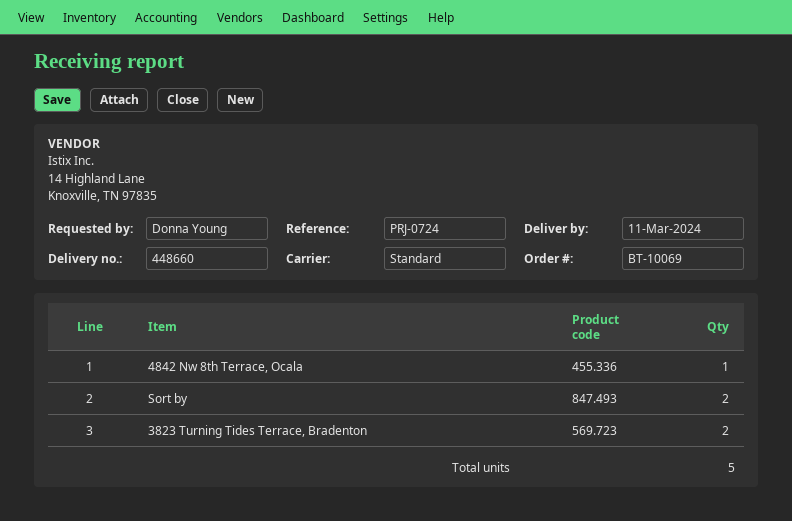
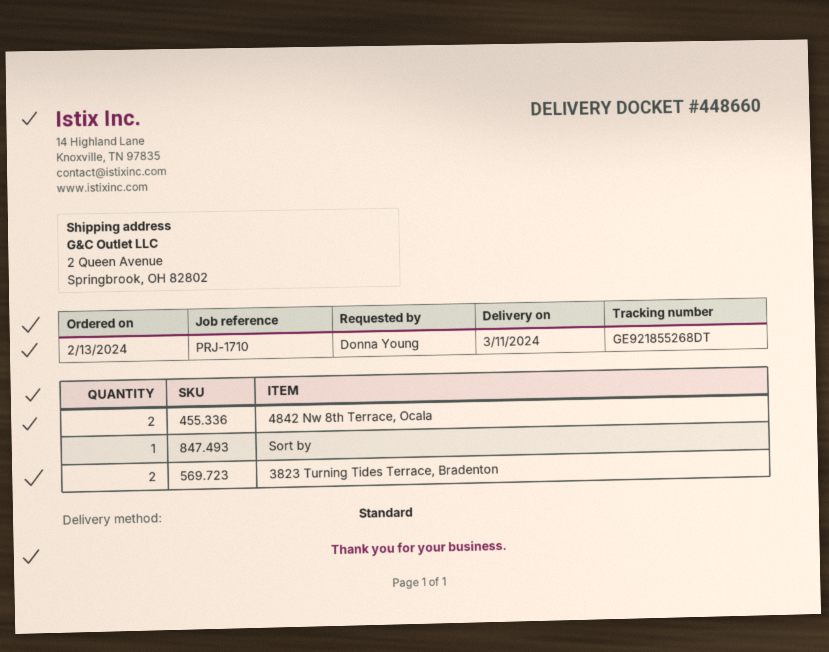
reference: PRJ-0724 -> PRJ-1710
4842 Nw 8th Terrace, Ocala: 1 -> 2
Sort by: 2 -> 1

